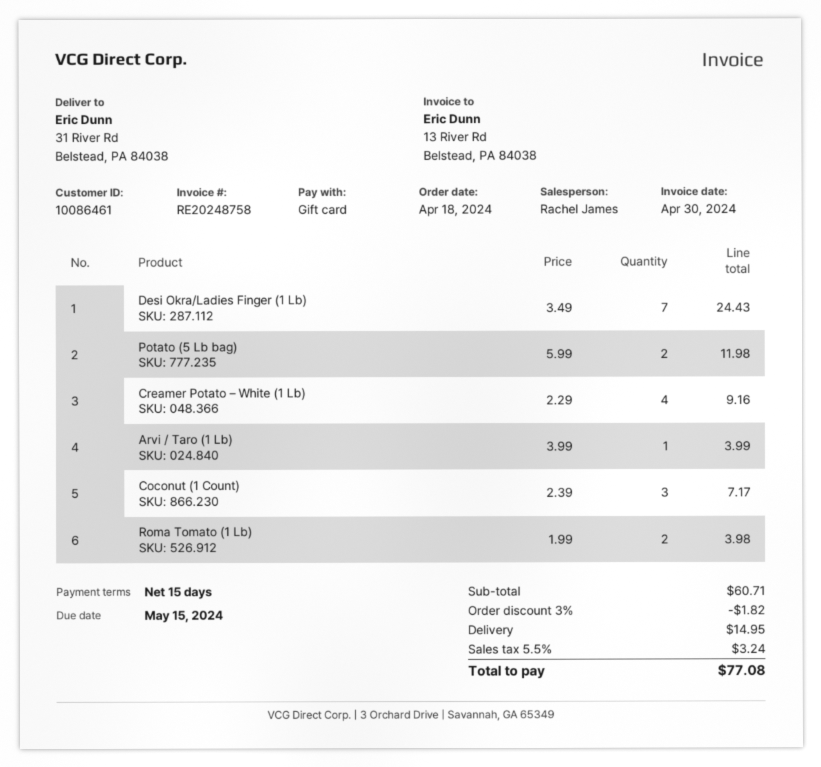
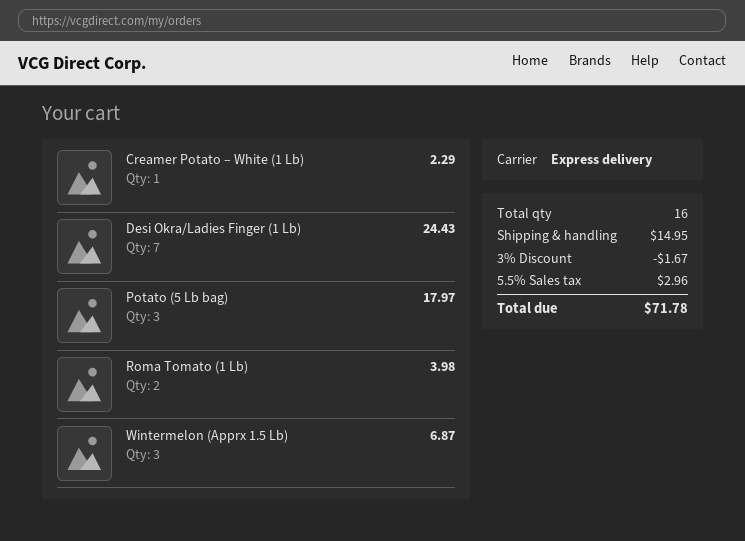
Potato (5 Lb bag): 2 for 11.98 -> 3 for 17.97
Creamer Potato – White (1 Lb): 4 for 9.16 -> 1 for 2.29
Arvi / Taro (1 Lb): 1 for 3.99 -> none
Coconut (1 Count): 3 for 7.17 -> none
Wintermelon (Apprx 1.5 Lb): none -> 3 for 6.87
discount: 3% = 1.82 -> 3% = 1.67
tax: 5.5% = 3.24 -> 5.5% = 2.96
total: 77.08 -> 71.78

